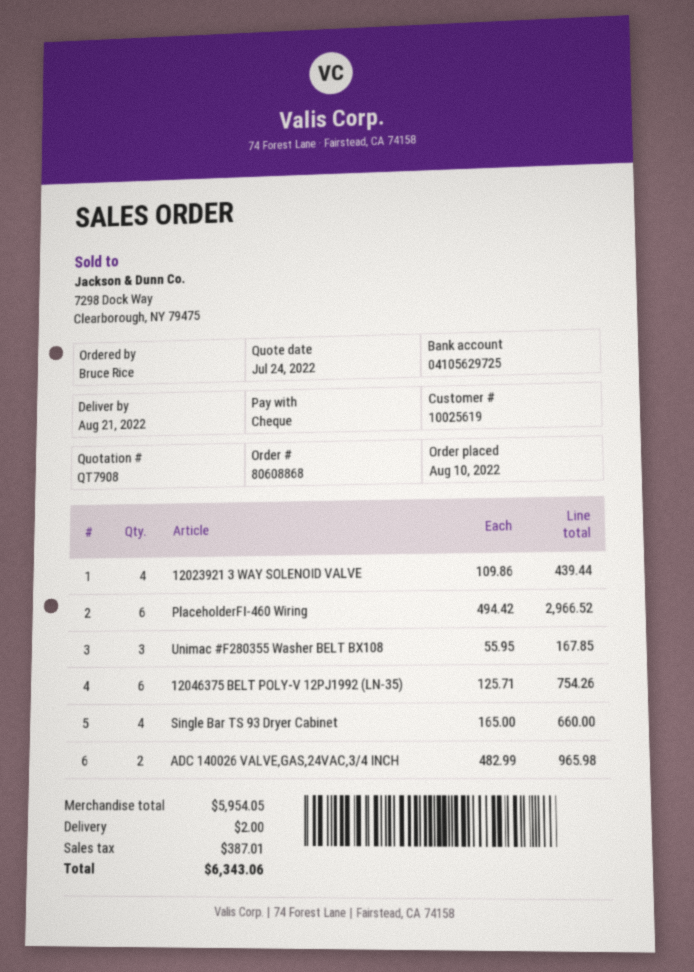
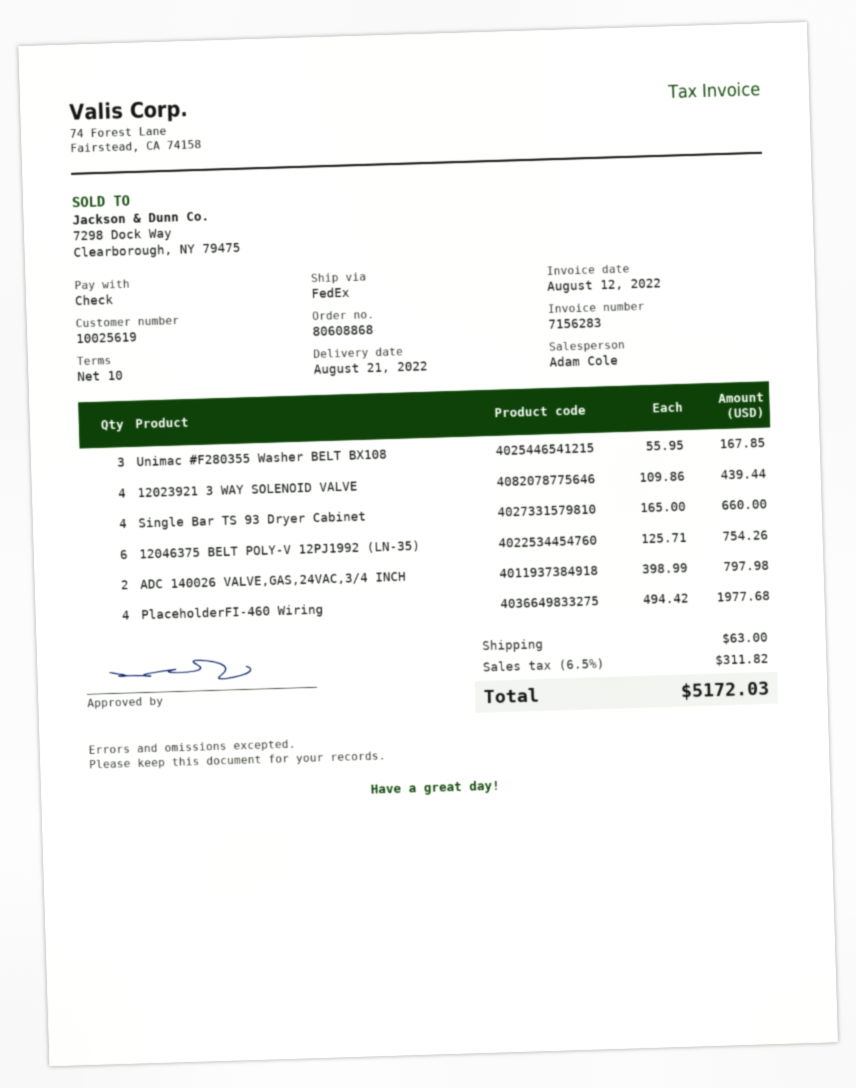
PlaceholderFI-460 Wiring: 6 x 494.42 = 2966.52 -> 4 x 494.42 = 1977.68
ADC 140026 VALVE,GAS,24VAC,3/4 INCH: 2 x 482.99 = 965.98 -> 2 x 398.99 = 797.98
shipping: 2.00 -> 63.00
tax: 387.01 -> 311.82
total: 6343.06 -> 5172.03

